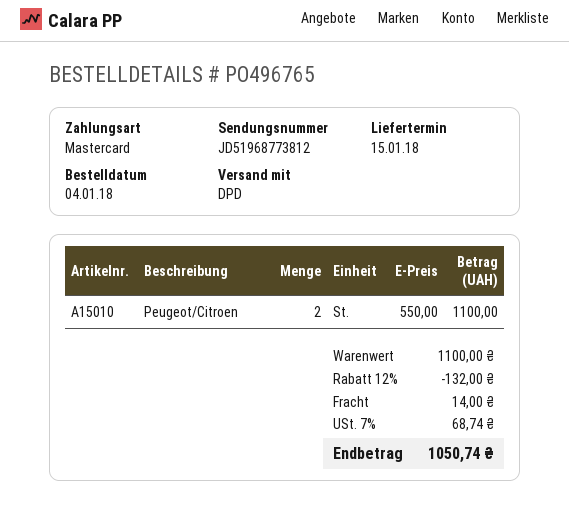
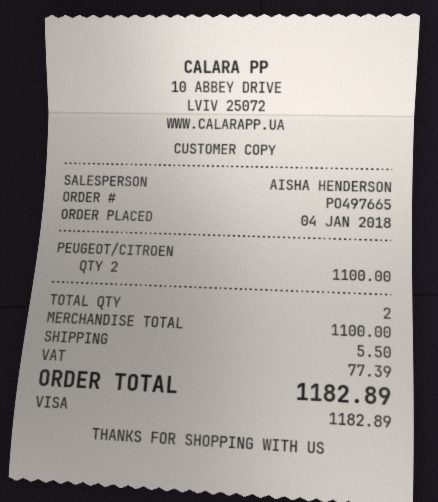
order number: PO496765 -> PO497665
payment method: Mastercard -> Visa
discount: 12% = 132.00 -> none
shipping: 14.00 -> 5.50
tax: 68.74 -> 77.39
total: 1050.74 -> 1182.89

